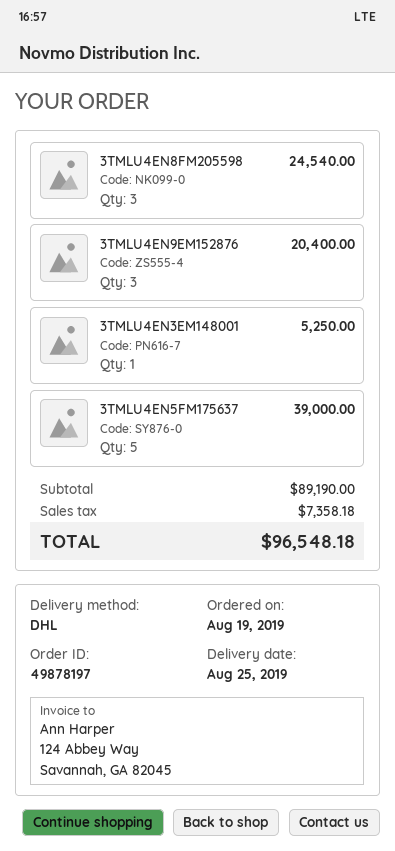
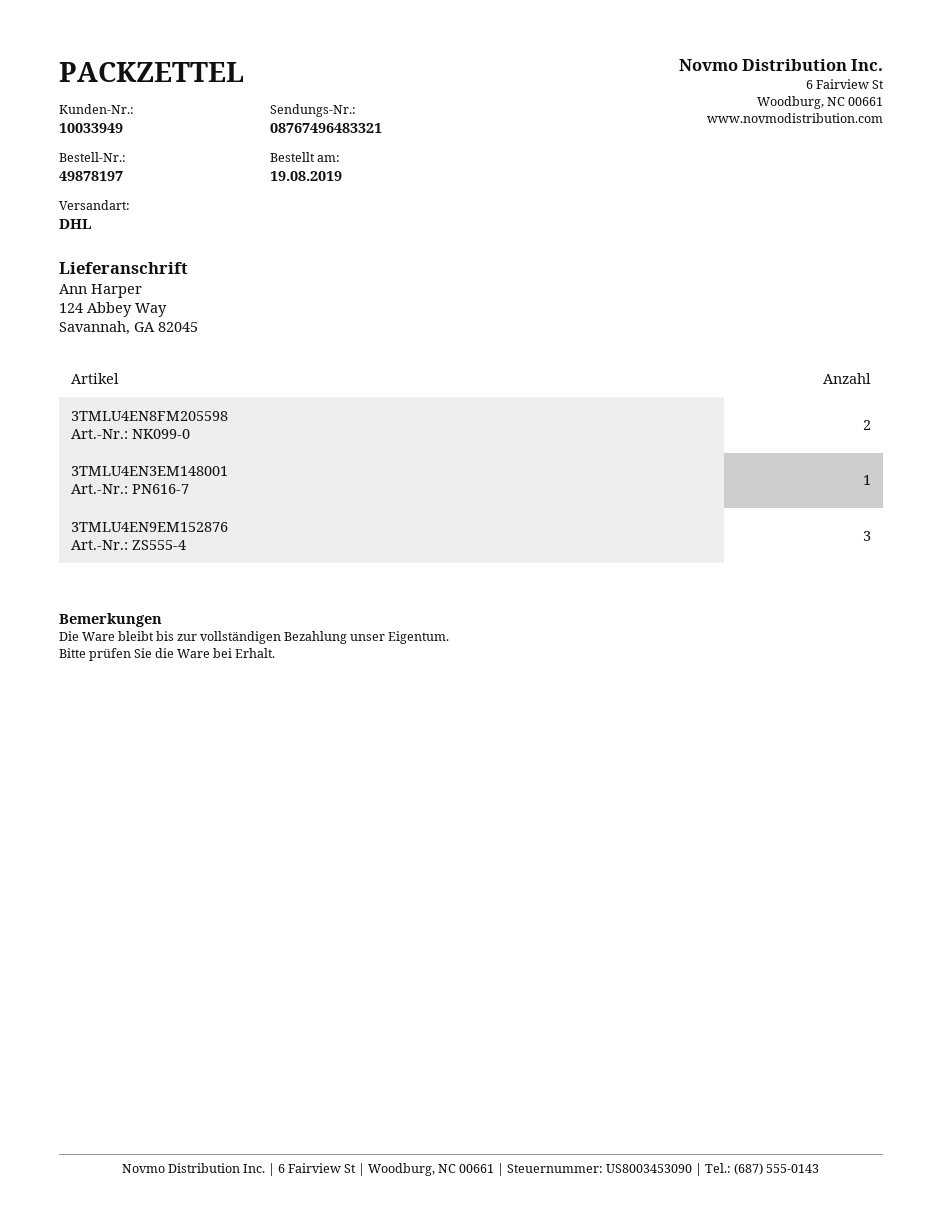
3TMLU4EN8FM205598: 3 -> 2
3TMLU4EN5FM175637: 5 -> none

